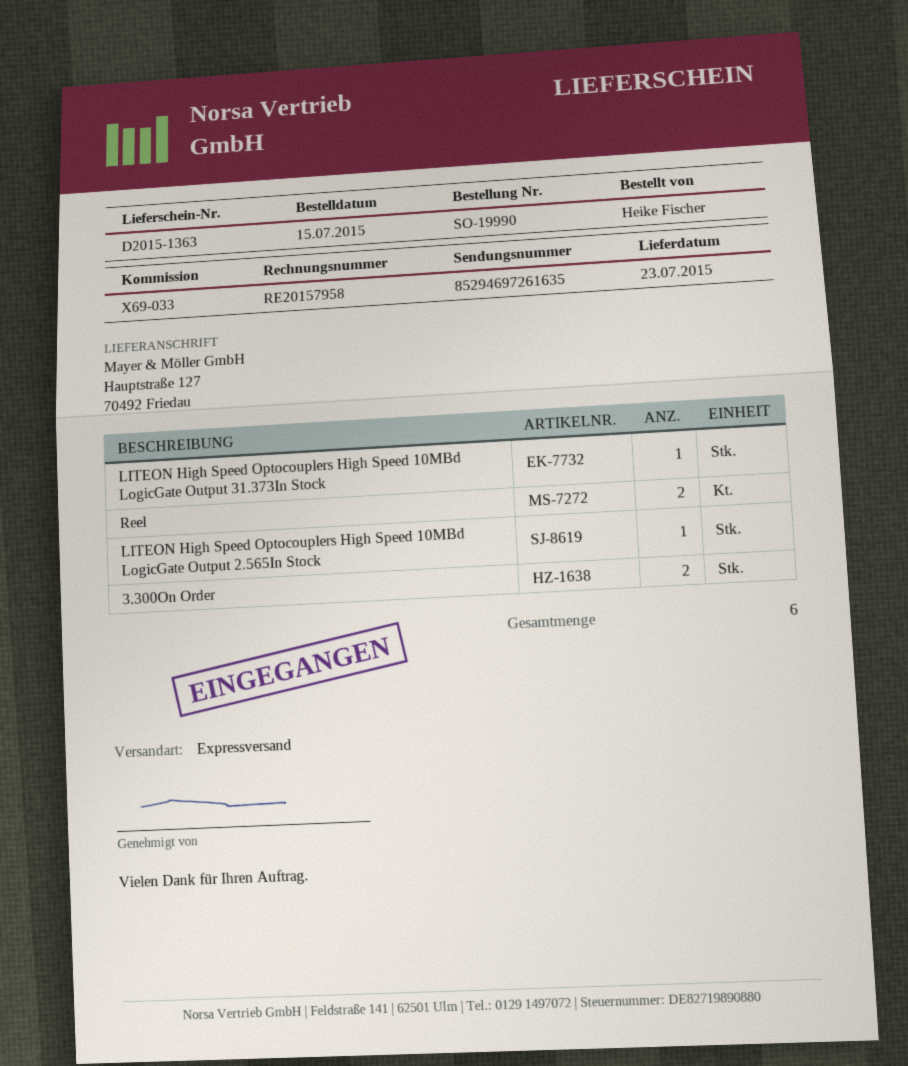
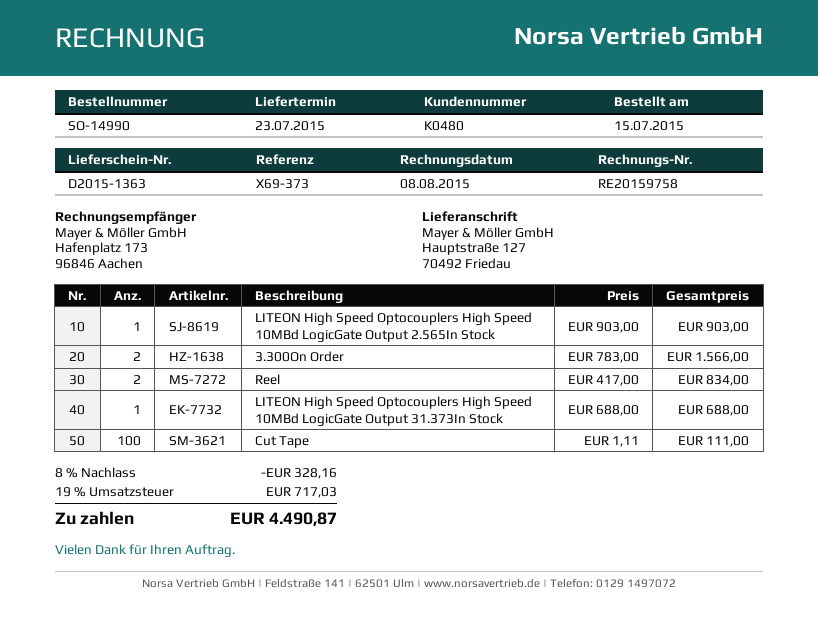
order number: SO-19990 -> SO-14990
invoice number: RE20157958 -> RE20159758
reference: X69-033 -> X69-373
Cut Tape: none -> 100

